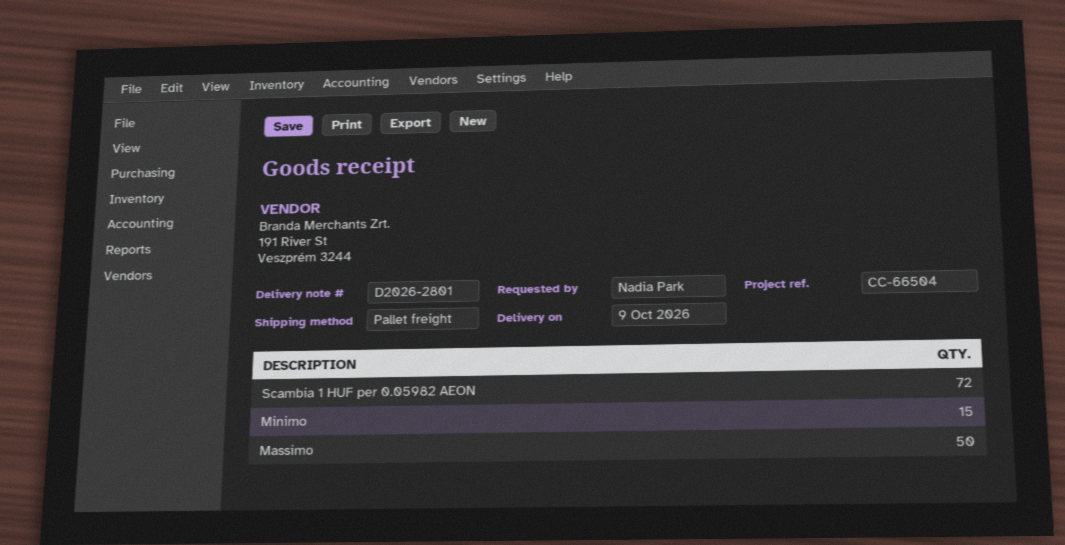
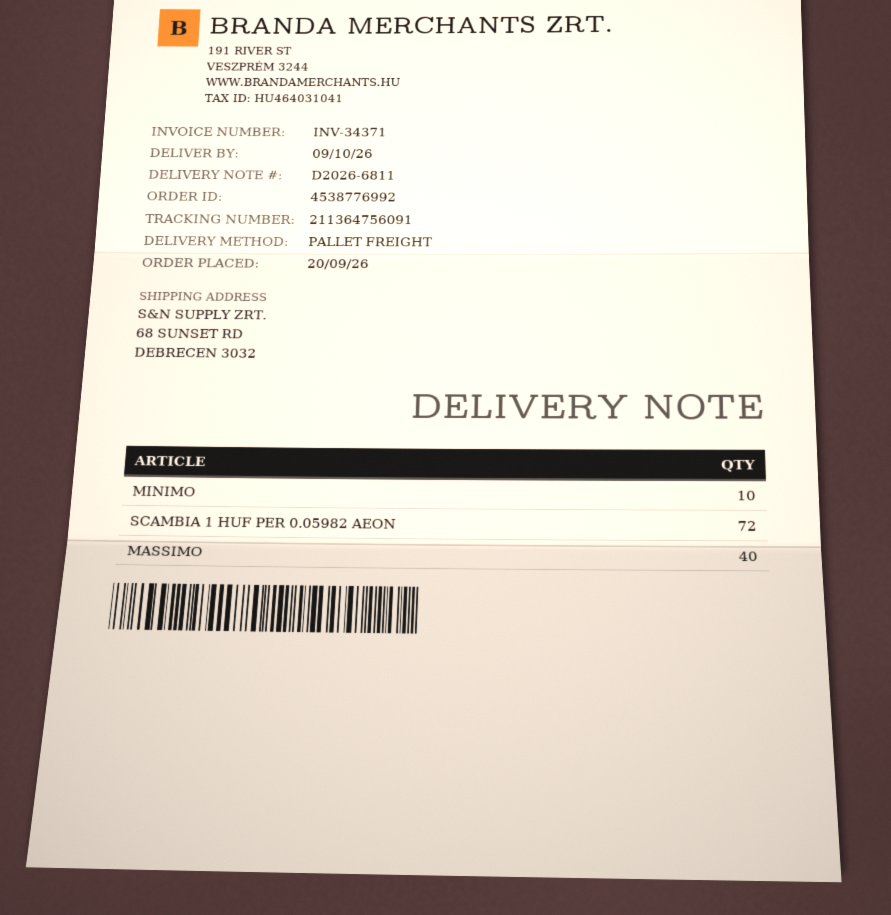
delivery note number: D2026-2801 -> D2026-6811
Minimo: 15 -> 10
Massimo: 50 -> 40

